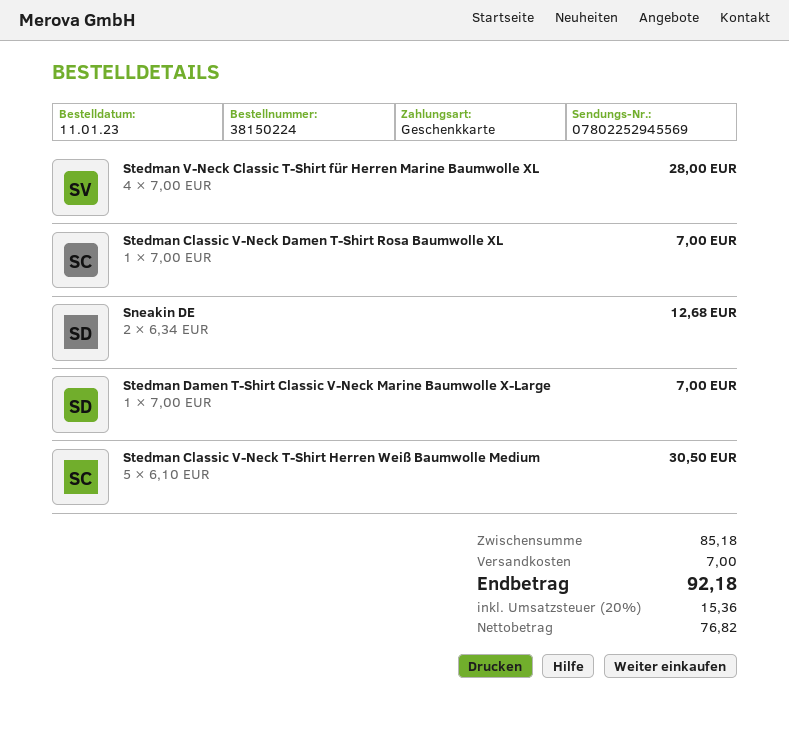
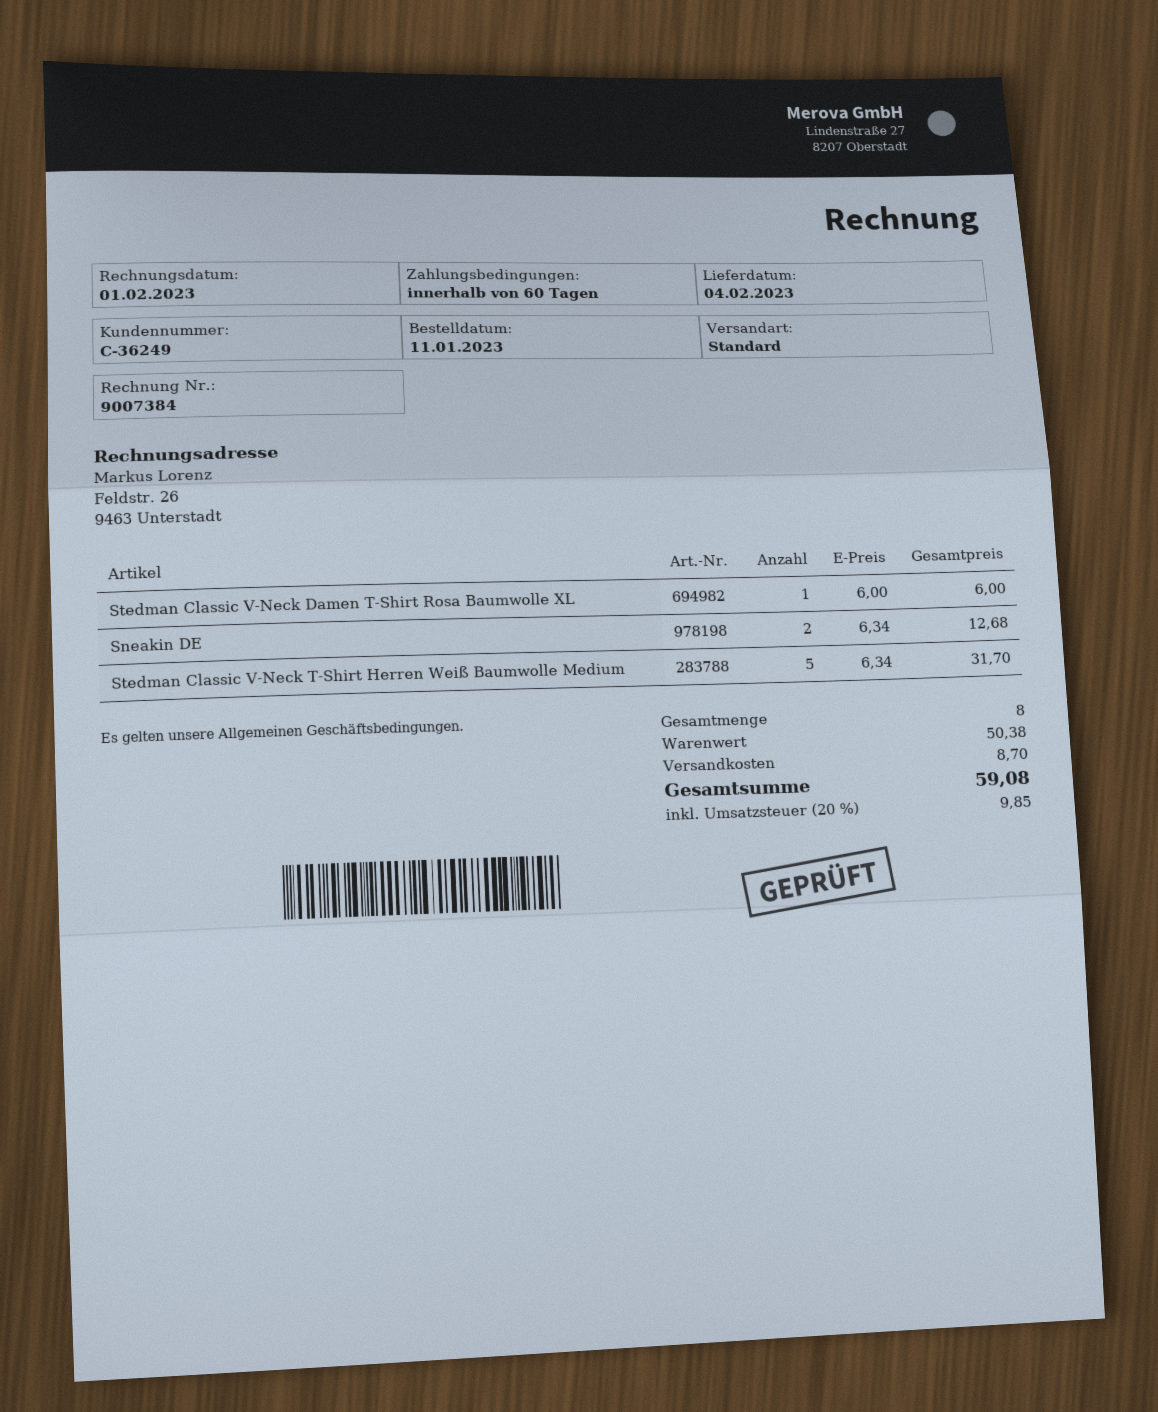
Stedman V-Neck Classic T-Shirt für Herren Marine Baumwolle XL: 4 x 7.00 = 28.00 -> none
Stedman Classic V-Neck Damen T-Shirt Rosa Baumwolle XL: 1 x 7.00 = 7.00 -> 1 x 6.00 = 6.00
Stedman Damen T-Shirt Classic V-Neck Marine Baumwolle X-Large: 1 x 7.00 = 7.00 -> none
Stedman Classic V-Neck T-Shirt Herren Weiß Baumwolle Medium: 5 x 6.10 = 30.50 -> 5 x 6.34 = 31.70
subtotal: 85.18 -> 50.38
shipping: 7.00 -> 8.70
tax: 20% = 15.36 -> 20% = 9.85
total: 92.18 -> 59.08

